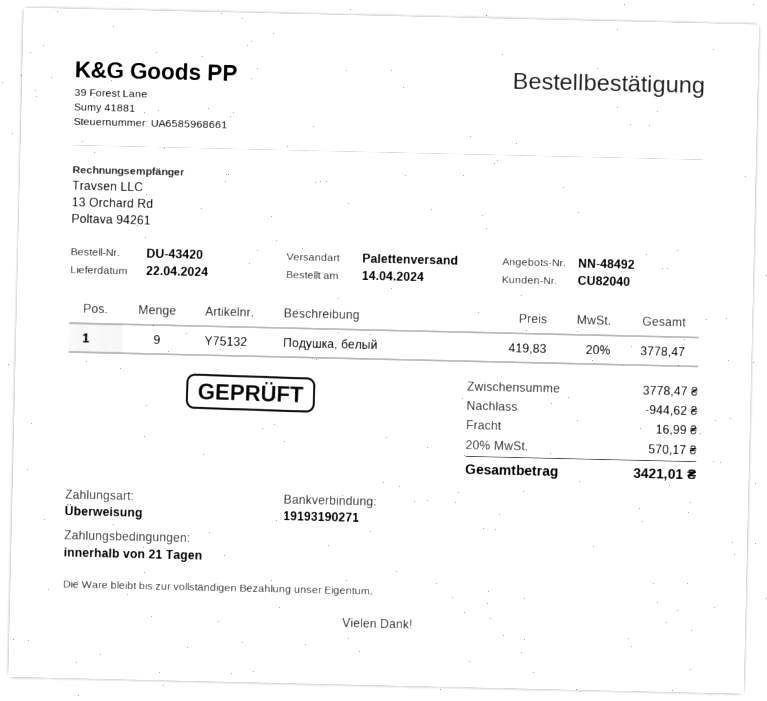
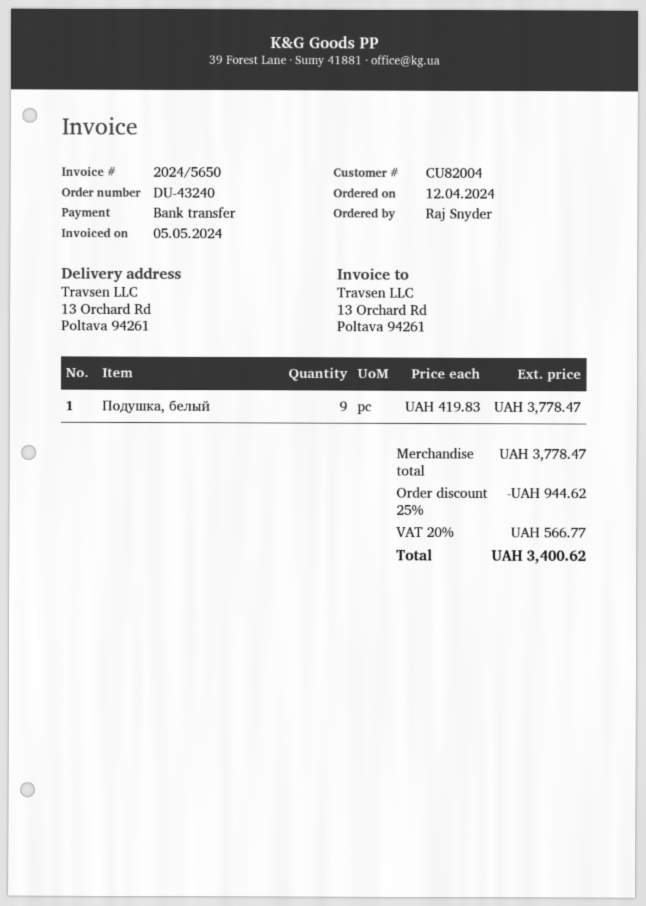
order number: DU-43420 -> DU-43240
order date: 2024-04-14 -> 2024-04-12
customer number: CU82040 -> CU82004
shipping: 16.99 -> none
tax: 20% = 570.17 -> 20% = 566.77
total: 3421.01 -> 3400.62

